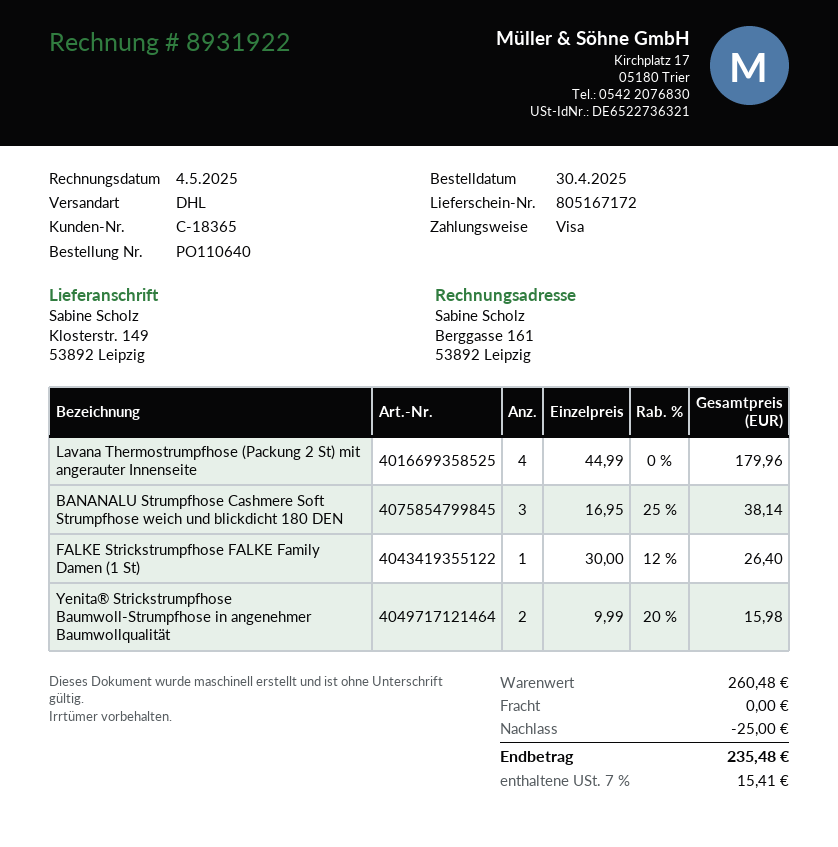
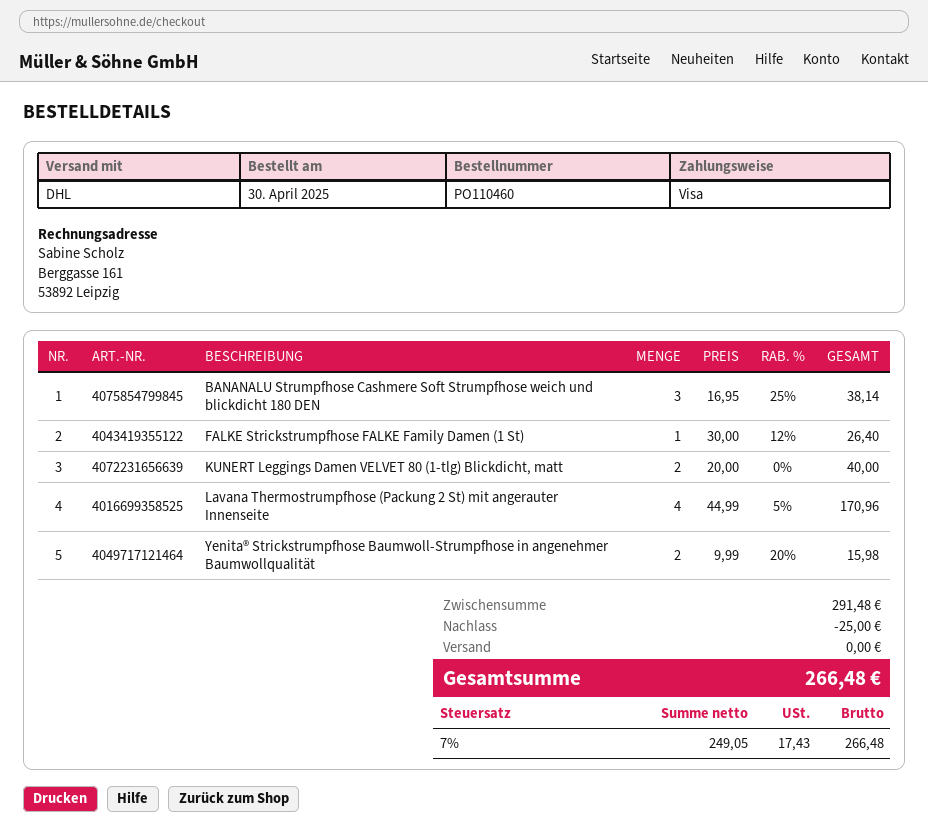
order number: PO110640 -> PO110460
Lavana Thermostrumpfhose (Packung 2 St) mit angerauter Innenseite: 4 x 44.99 = 179.96 -> 4 x 44.99 - 5% = 170.96
KUNERT Leggings Damen VELVET 80 (1-tlg) Blickdicht, matt: none -> 2 x 20.00 = 40.00
subtotal: 260.48 -> 291.48
tax: 7% = 15.41 -> 7% = 17.43
total: 235.48 -> 266.48

